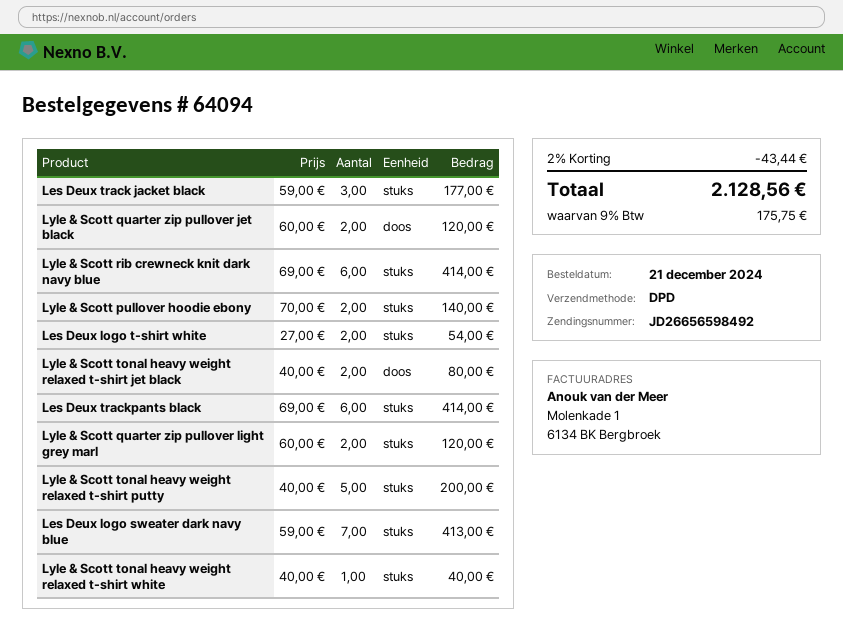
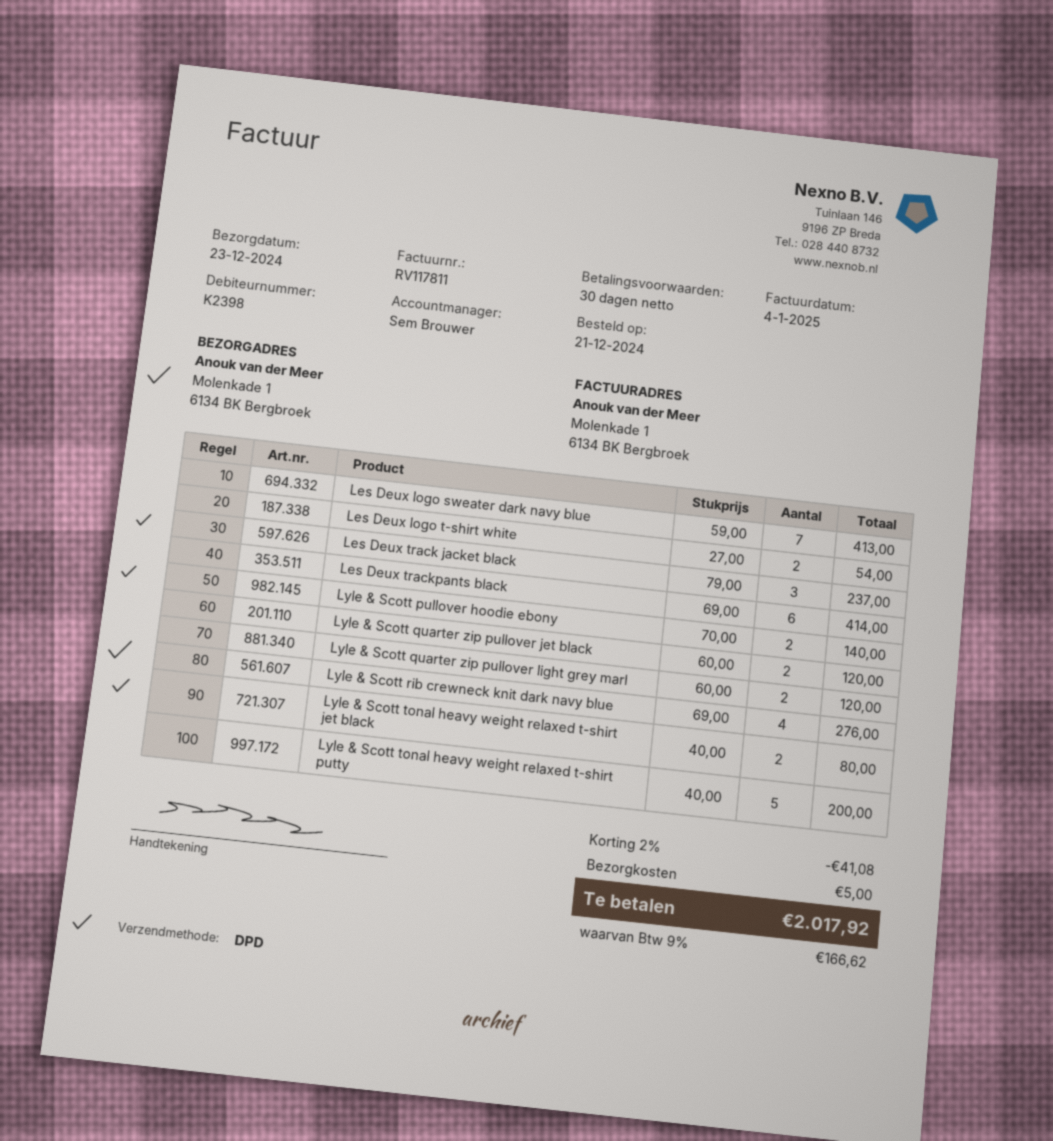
Les Deux track jacket black: 3 x 59.00 = 177.00 -> 3 x 79.00 = 237.00
Lyle & Scott rib crewneck knit dark navy blue: 6 x 69.00 = 414.00 -> 4 x 69.00 = 276.00
Lyle & Scott tonal heavy weight relaxed t-shirt white: 1 x 40.00 = 40.00 -> none
discount: 2% = 43.44 -> 2% = 41.08
shipping: none -> 5.00
tax: 9% = 175.75 -> 9% = 166.62
total: 2128.56 -> 2017.92

